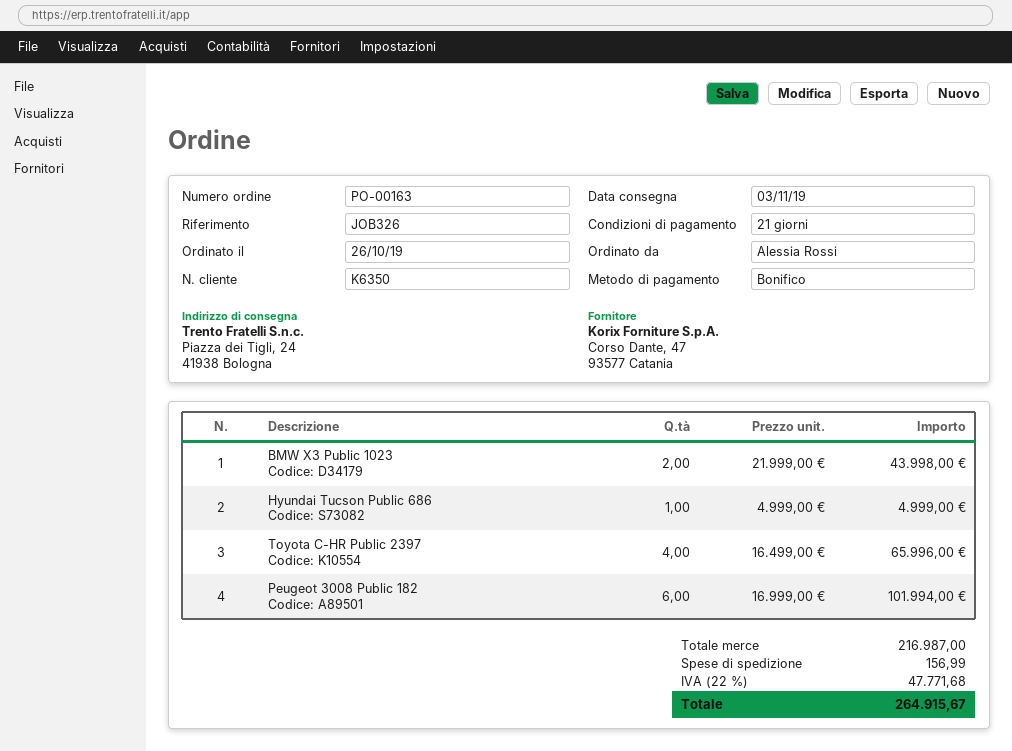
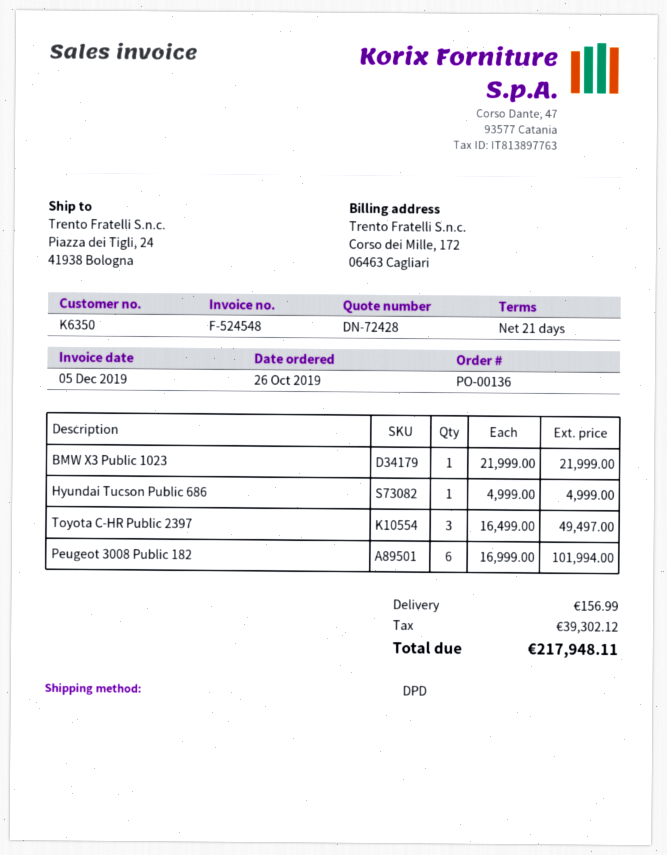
order number: PO-00163 -> PO-00136
BMW X3 Public 1023: 2 x 21999.00 = 43998.00 -> 1 x 21999.00 = 21999.00
Toyota C-HR Public 2397: 4 x 16499.00 = 65996.00 -> 3 x 16499.00 = 49497.00
tax: 47771.68 -> 39302.12
total: 264915.67 -> 217948.11

